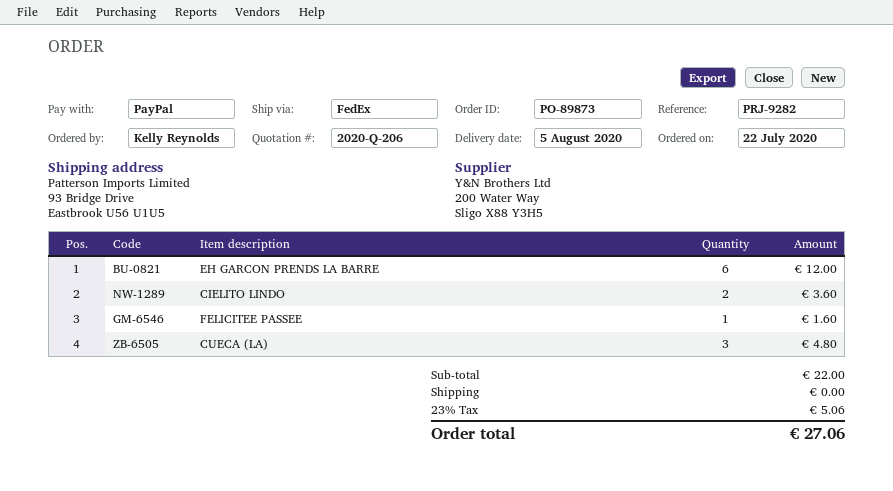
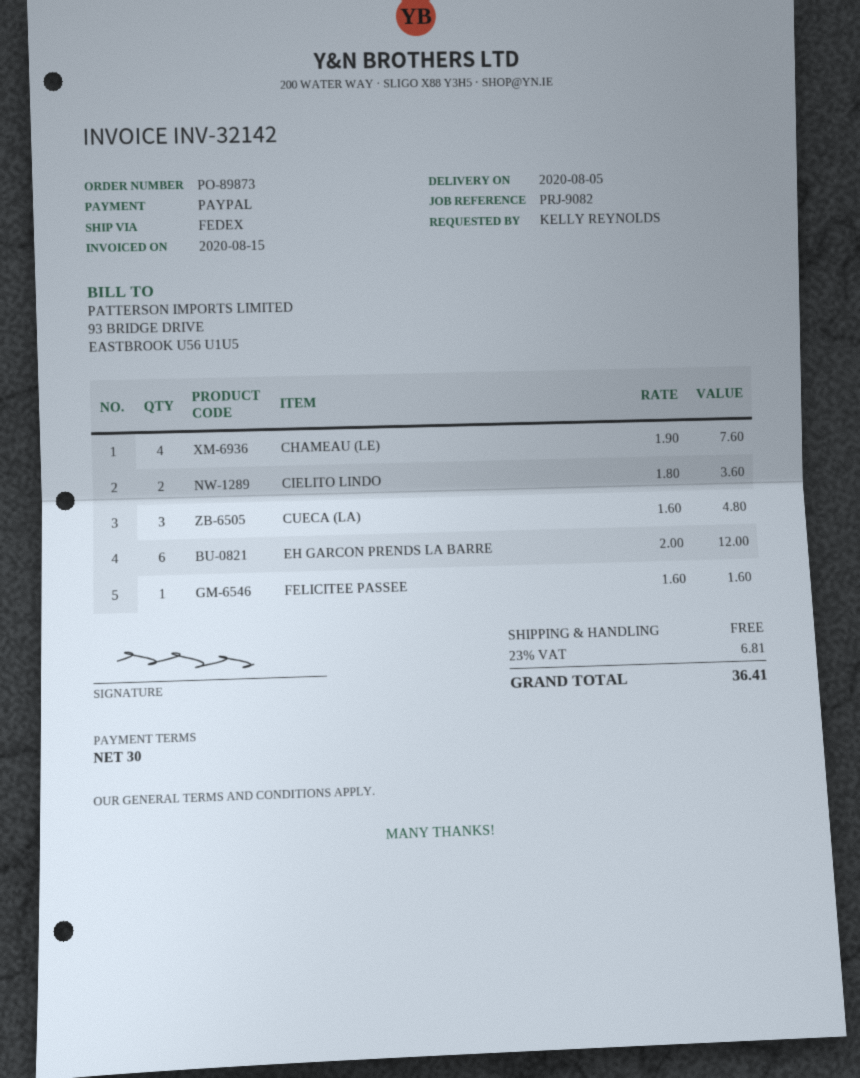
reference: PRJ-9282 -> PRJ-9082
CHAMEAU (LE): none -> 4 for 7.60
tax: 23% = 5.06 -> 23% = 6.81
total: 27.06 -> 36.41

